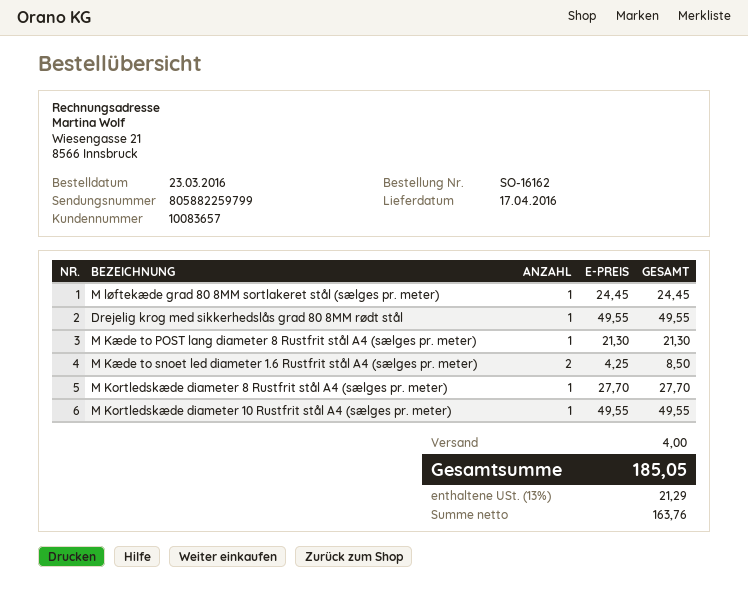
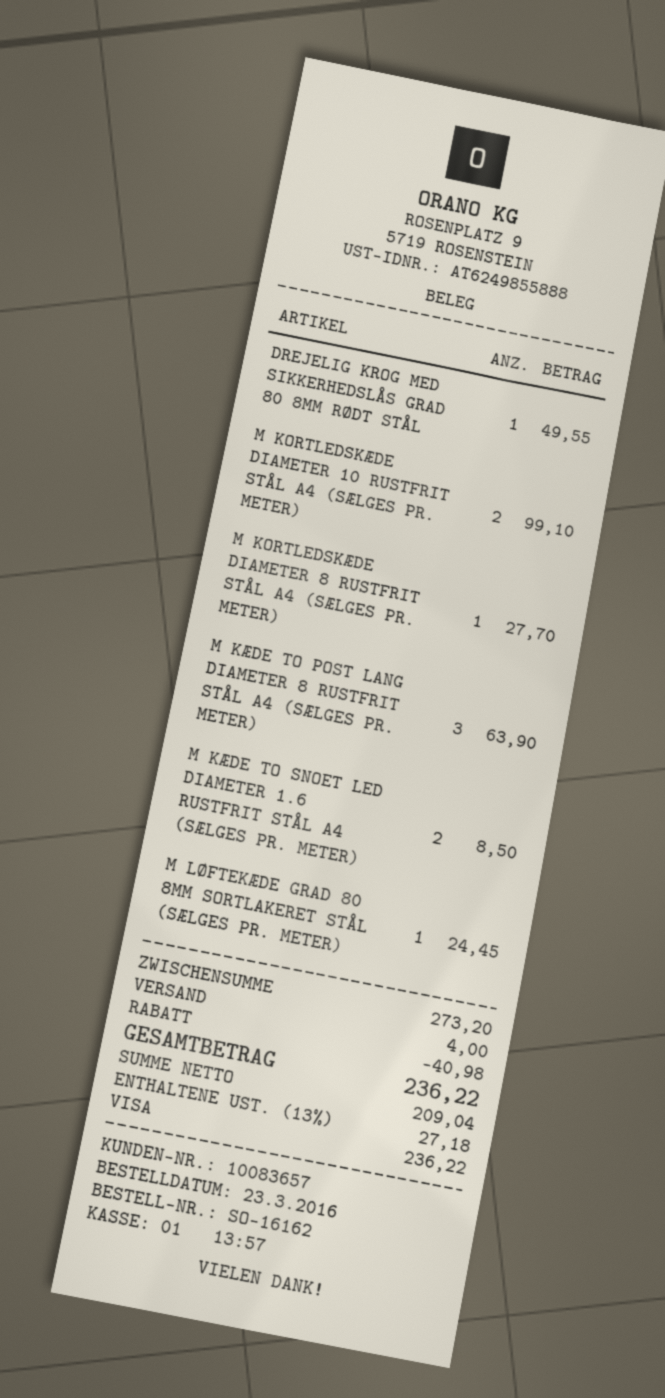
M Kæde to POST lang diameter 8 Rustfrit stål A4 (sælges pr. meter): 1 for 21.30 -> 3 for 63.90
M Kortledskæde diameter 10 Rustfrit stål A4 (sælges pr. meter): 1 for 49.55 -> 2 for 99.10
discount: none -> 40.98
net: 163.76 -> 209.04
tax: 13% = 21.29 -> 13% = 27.18
total: 185.05 -> 236.22

